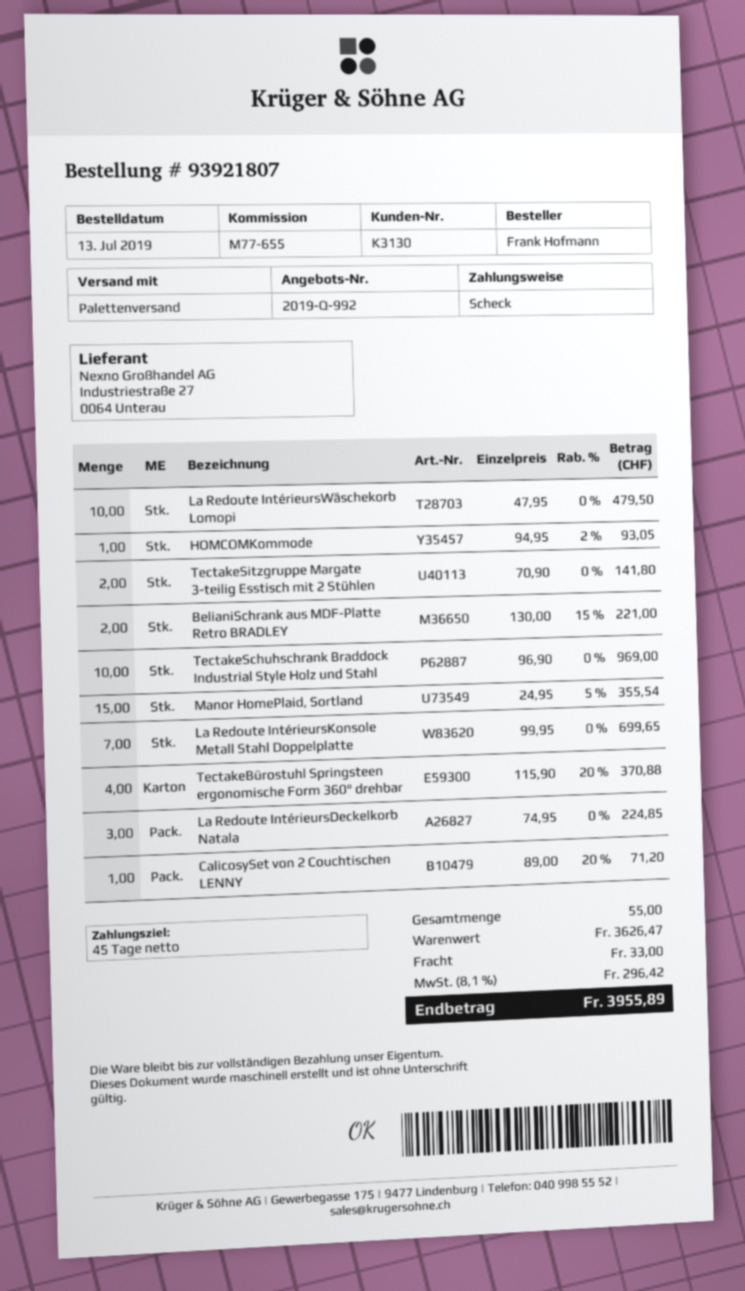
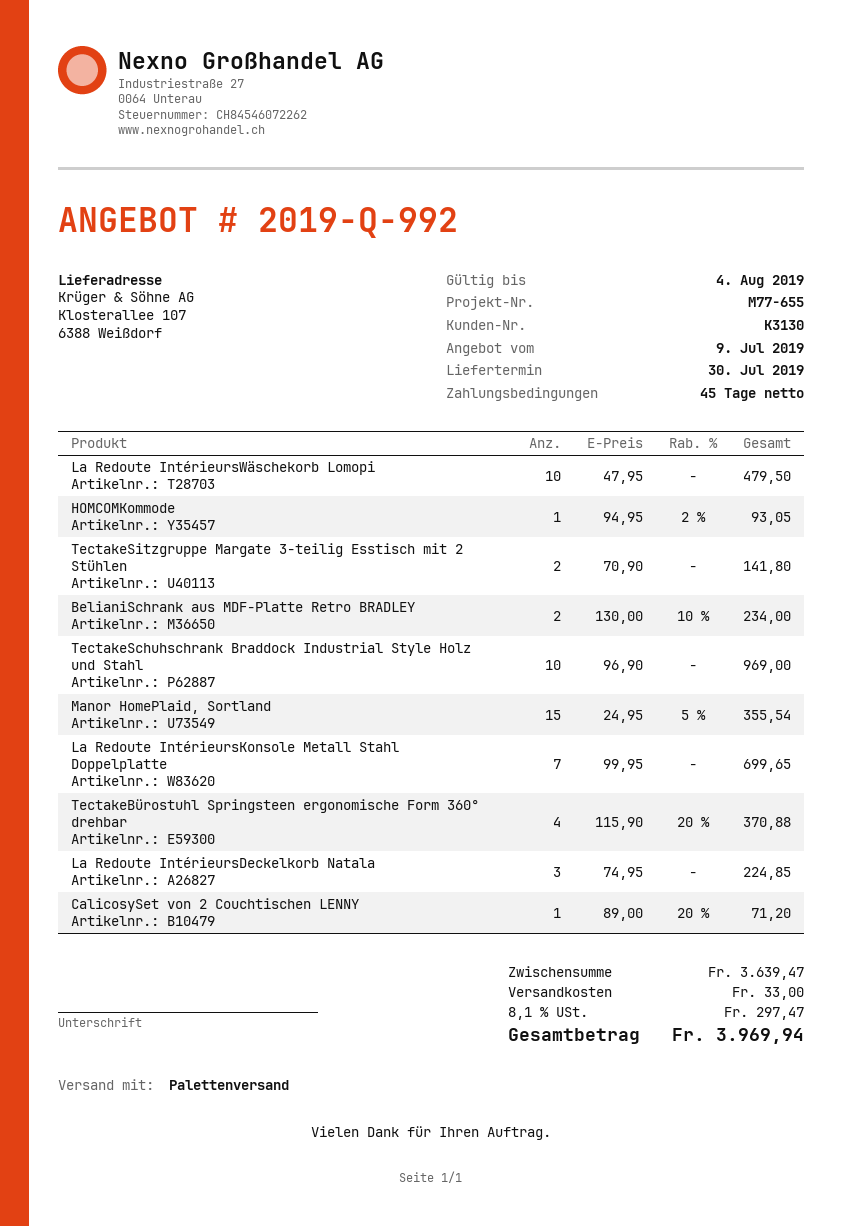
BelianiSchrank aus MDF-Platte Retro BRADLEY: 2 x 130.00 - 15% = 221.00 -> 2 x 130.00 - 10% = 234.00
subtotal: 3626.47 -> 3639.47
tax: 8.1% = 296.42 -> 8.1% = 297.47
total: 3955.89 -> 3969.94

